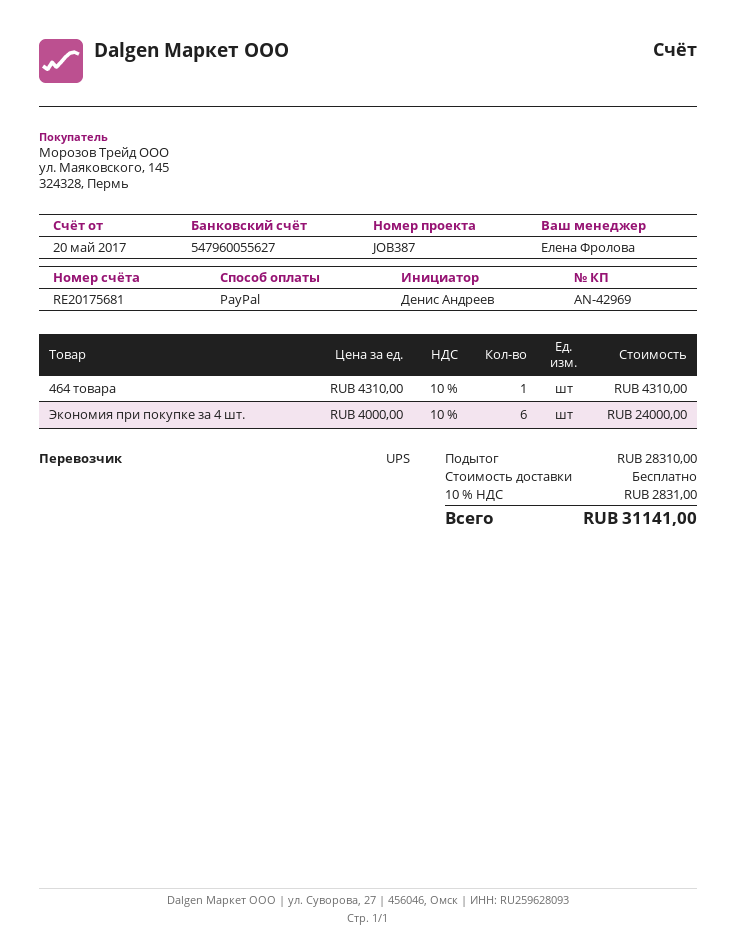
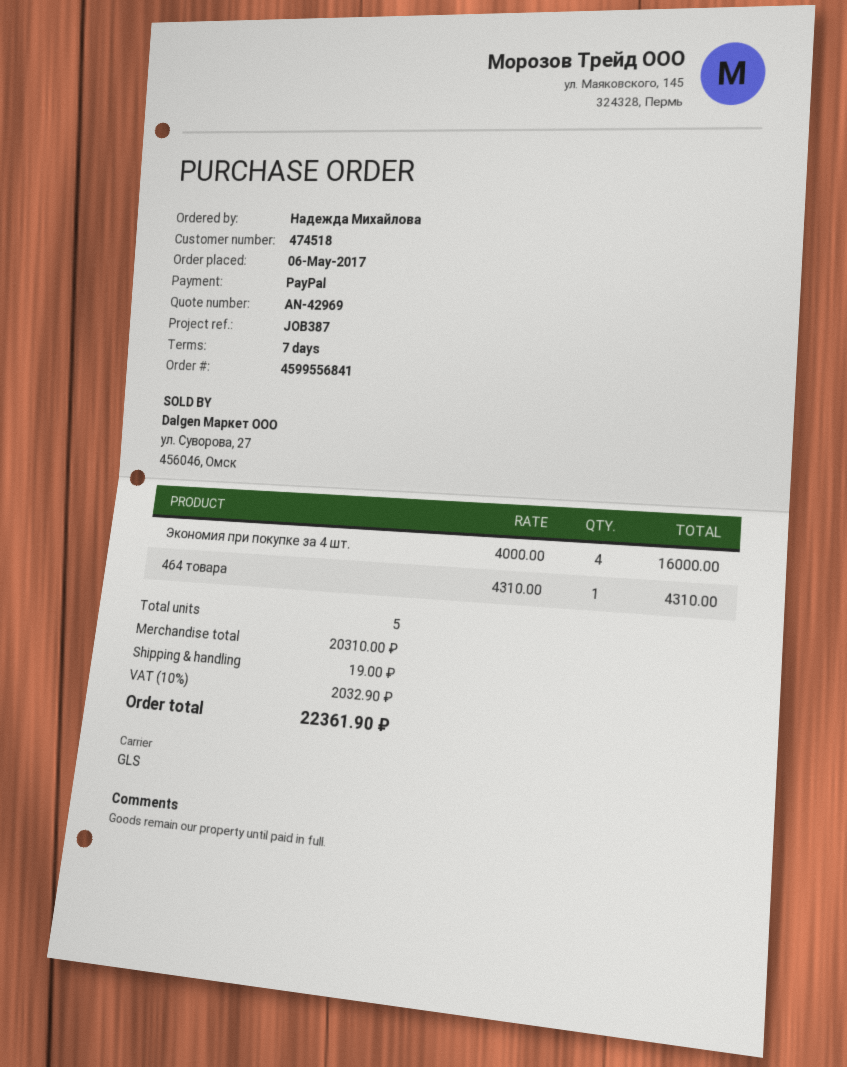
ordered by: Денис Андреев -> Надежда Михайлова
shipping method: UPS -> GLS
Экономия при покупке за 4 шт.: 6 x 4000.00 = 24000.00 -> 4 x 4000.00 = 16000.00
subtotal: 28310.00 -> 20310.00
shipping: 0.00 -> 19.00
tax: 10% = 2831.00 -> 10% = 2032.90
total: 31141.00 -> 22361.90

